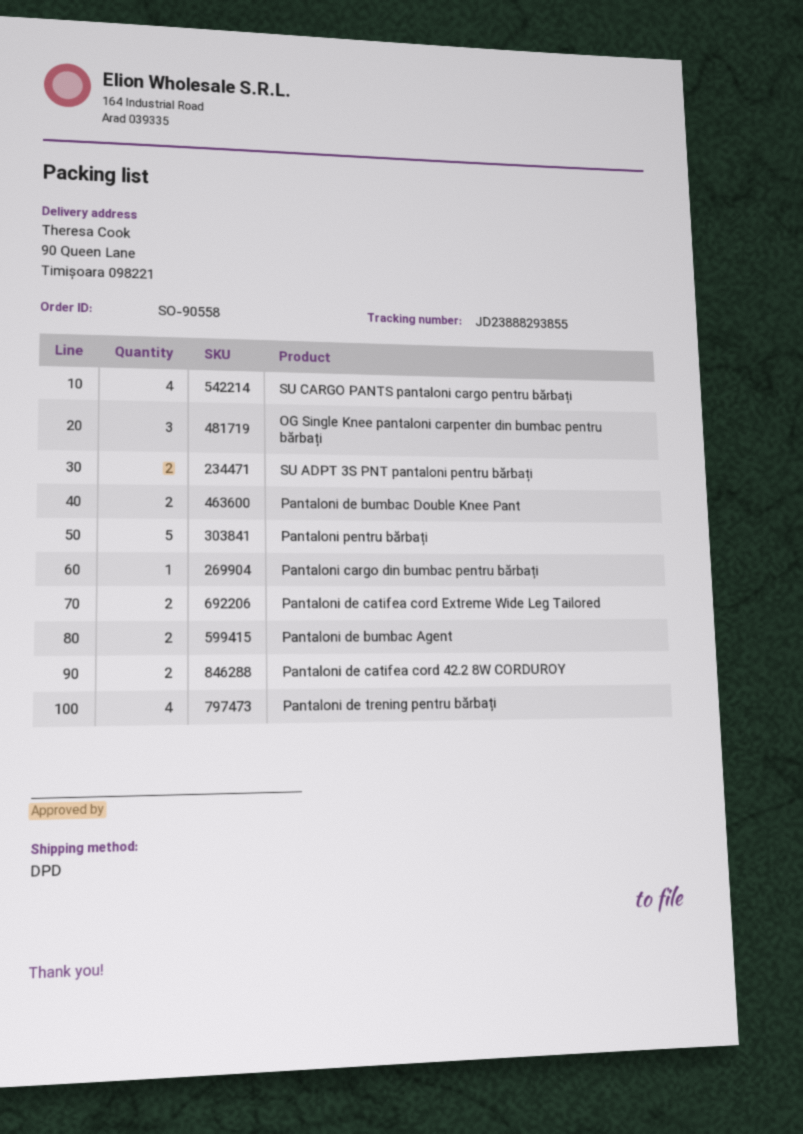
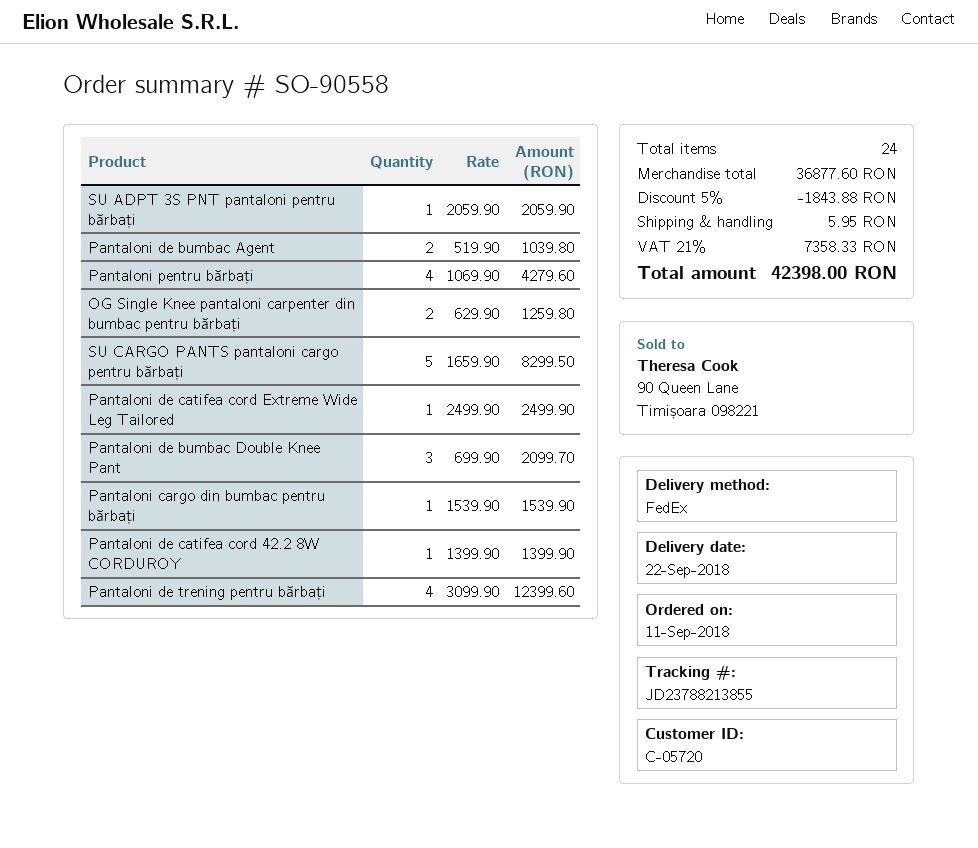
shipping method: DPD -> FedEx
tracking number: JD23888293855 -> JD23788213855
SU CARGO PANTS pantaloni cargo pentru bărbați: 4 -> 5
OG Single Knee pantaloni carpenter din bumbac pentru bărbați: 3 -> 2
SU ADPT 3S PNT pantaloni pentru bărbați: 2 -> 1
Pantaloni de bumbac Double Knee Pant: 2 -> 3
Pantaloni pentru bărbați: 5 -> 4
Pantaloni de catifea cord Extreme Wide Leg Tailored: 2 -> 1
Pantaloni de catifea cord 42.2 8W CORDUROY: 2 -> 1

